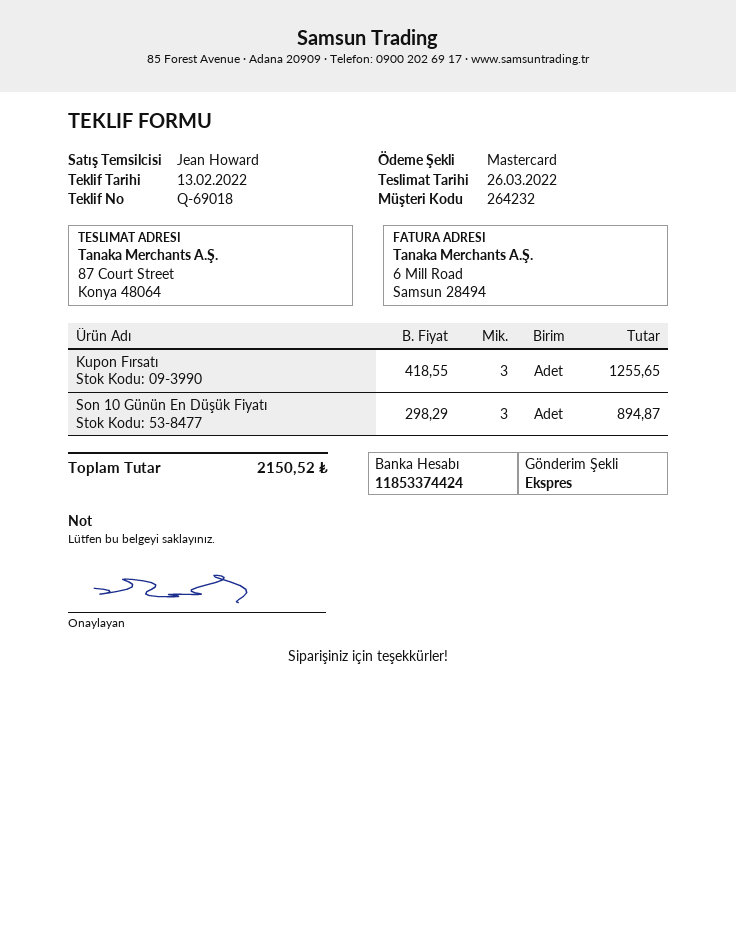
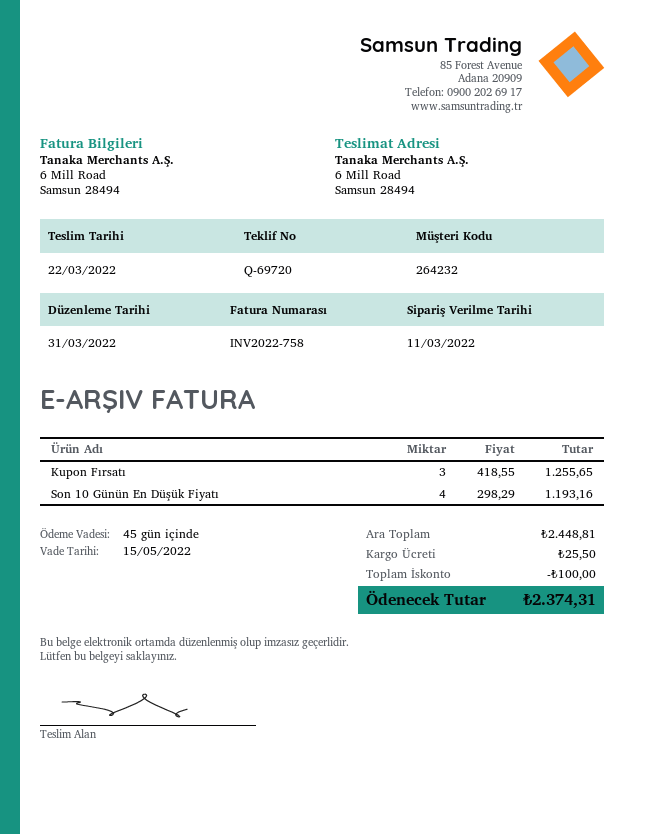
quote number: Q-69018 -> Q-69720
delivery date: 2022-03-26 -> 2022-03-22
ship to: 87 Court Street, Konya 48064 -> 6 Mill Road, Samsun 28494
Son 10 Günün En Düşük Fiyatı: 3 x 298.29 = 894.87 -> 4 x 298.29 = 1193.16
discount: none -> 100.00
shipping: none -> 25.50
total: 2150.52 -> 2374.31

